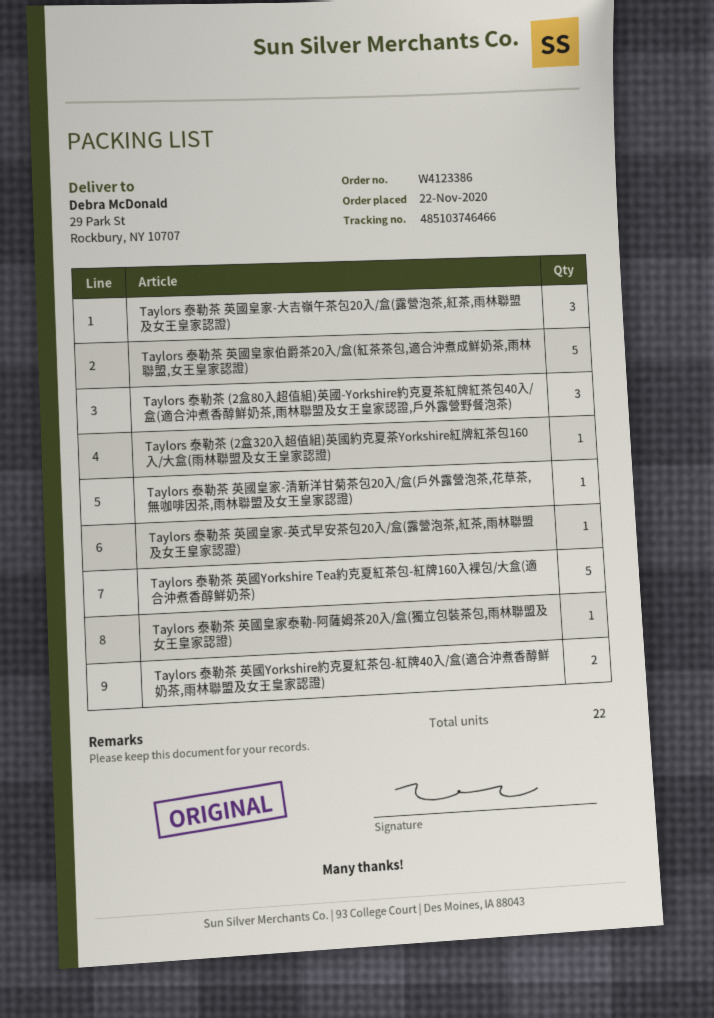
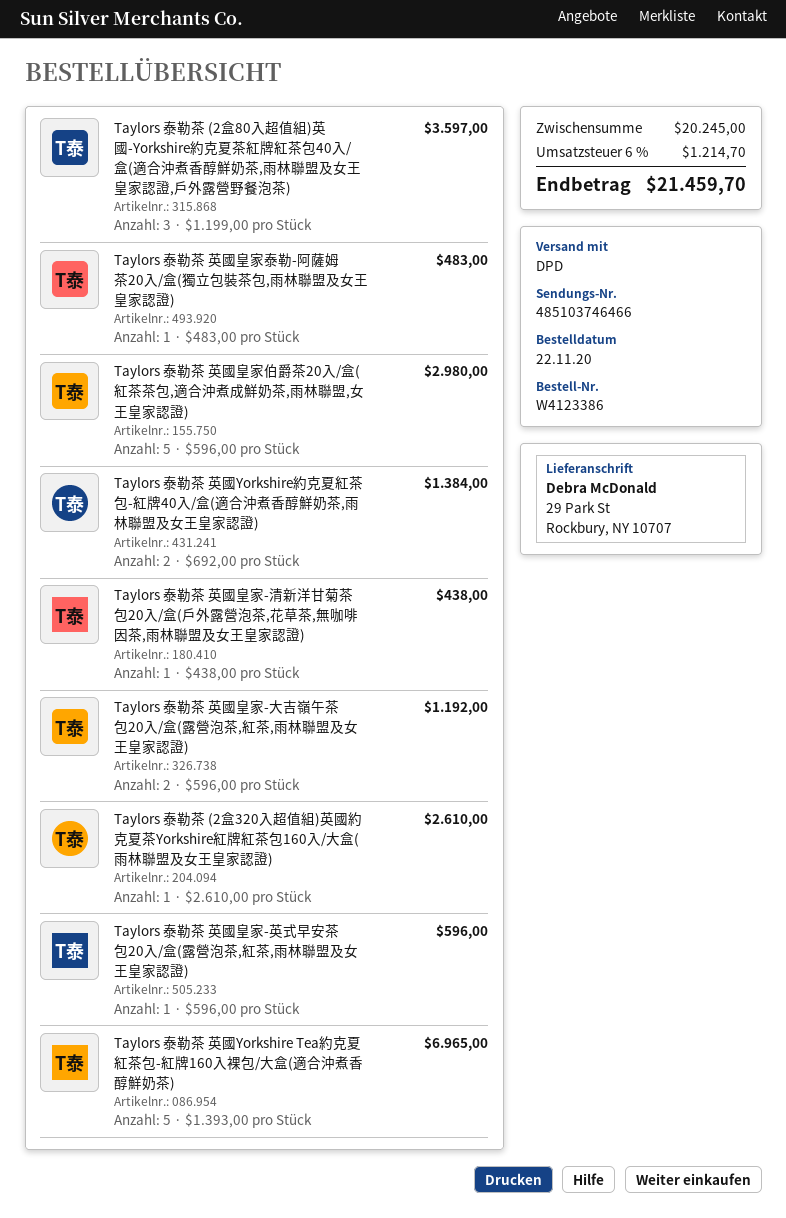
Taylors 泰勒茶 英國皇家-大吉嶺午茶包20入/盒(露營泡茶,紅茶,雨林聯盟及女王皇家認證): 3 -> 2

